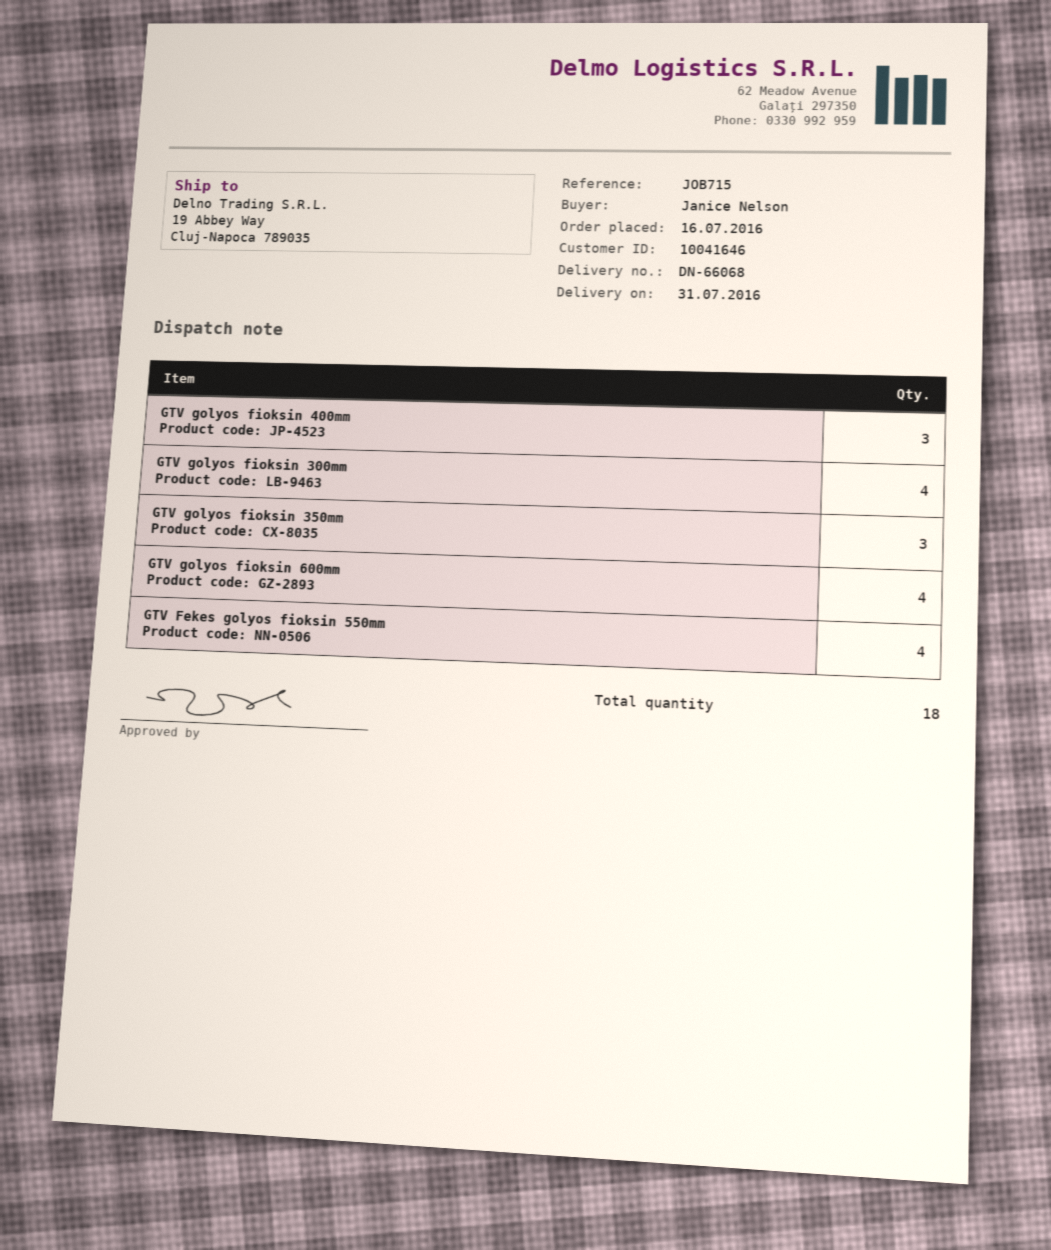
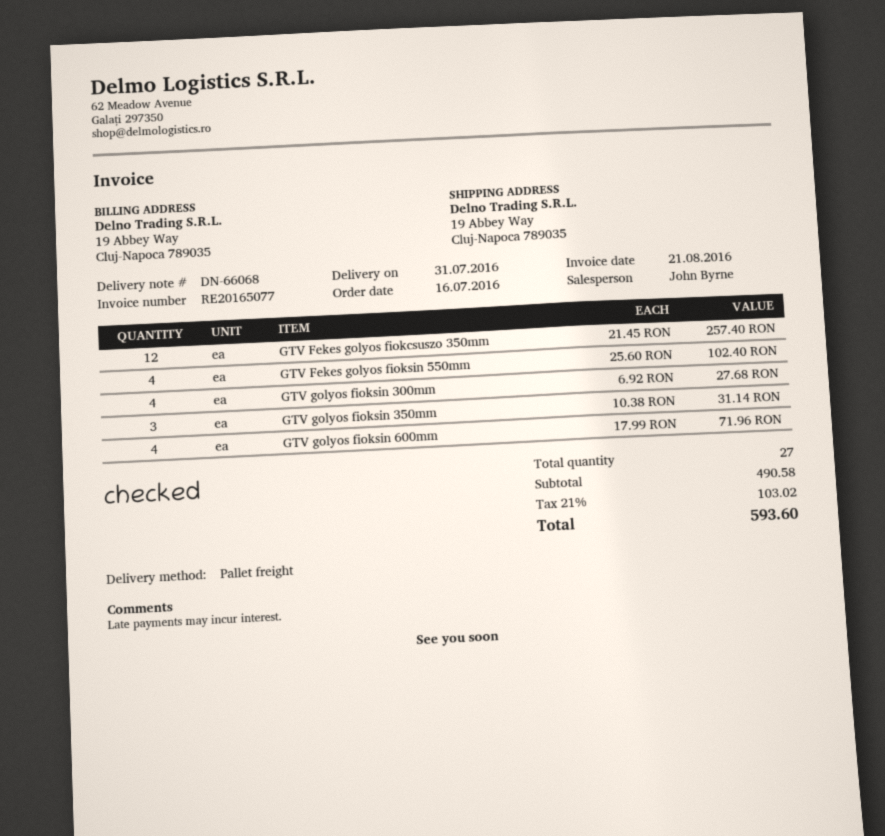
GTV golyos fioksin 400mm: 3 -> none
GTV Fekes golyos fiokcsuszo 350mm: none -> 12
total quantity: 18 -> 27

